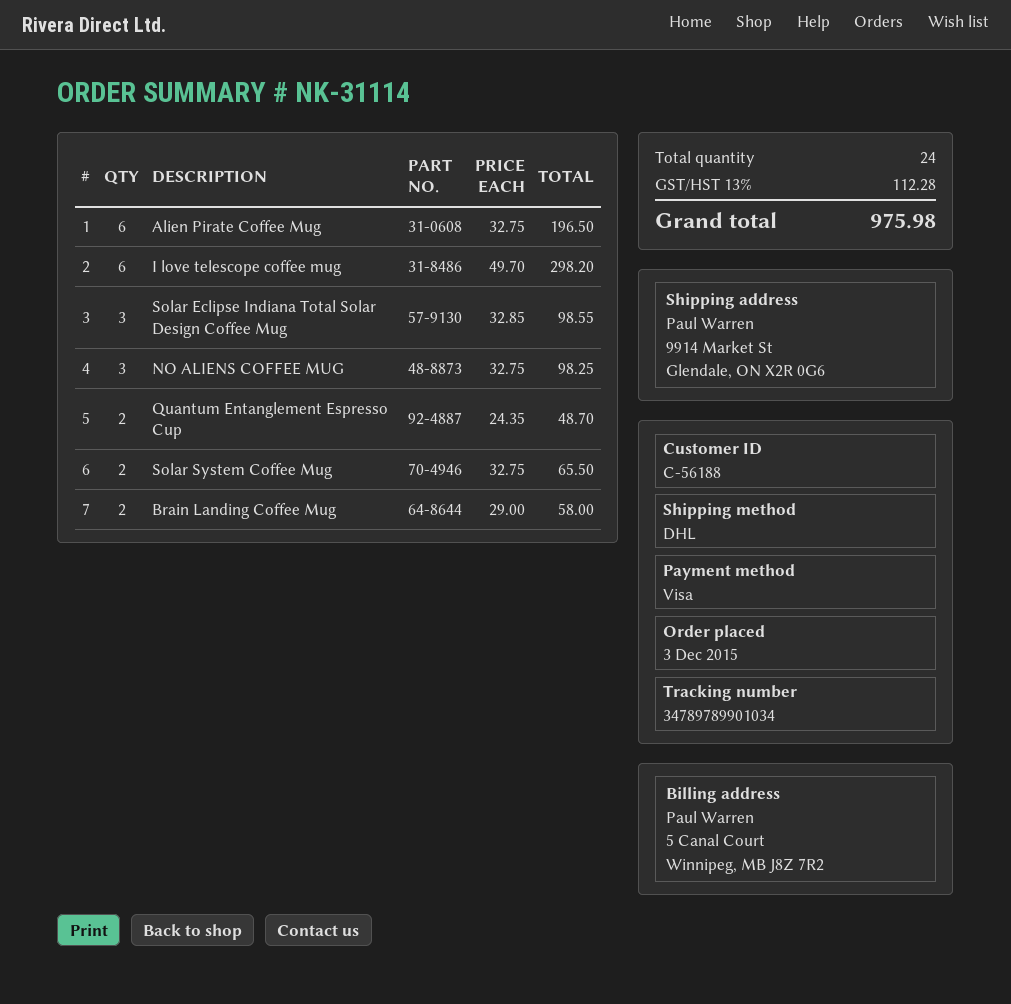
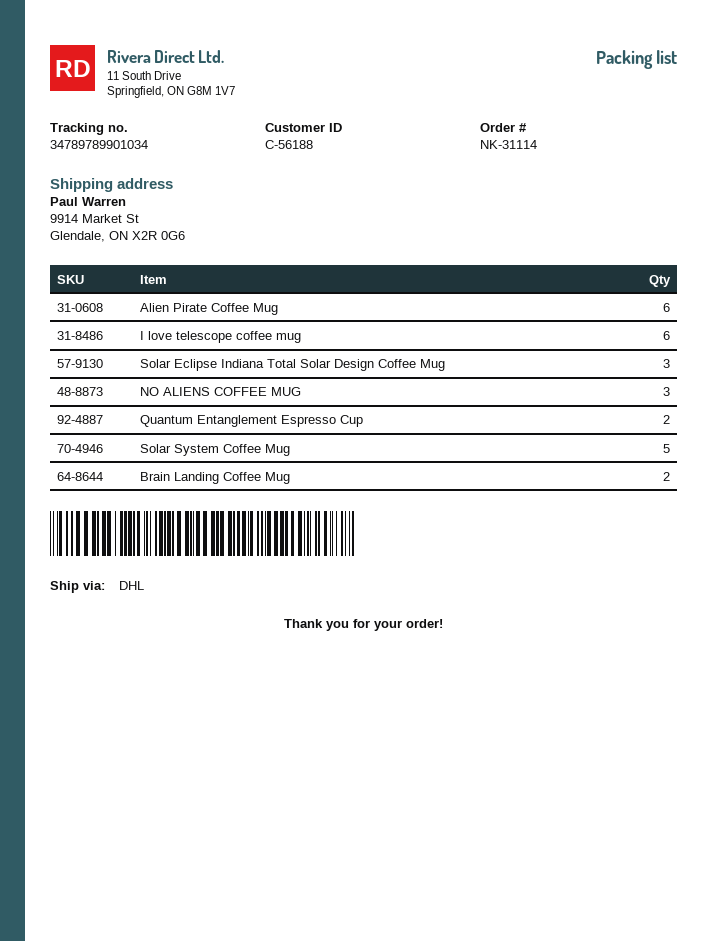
Solar System Coffee Mug: 2 -> 5

